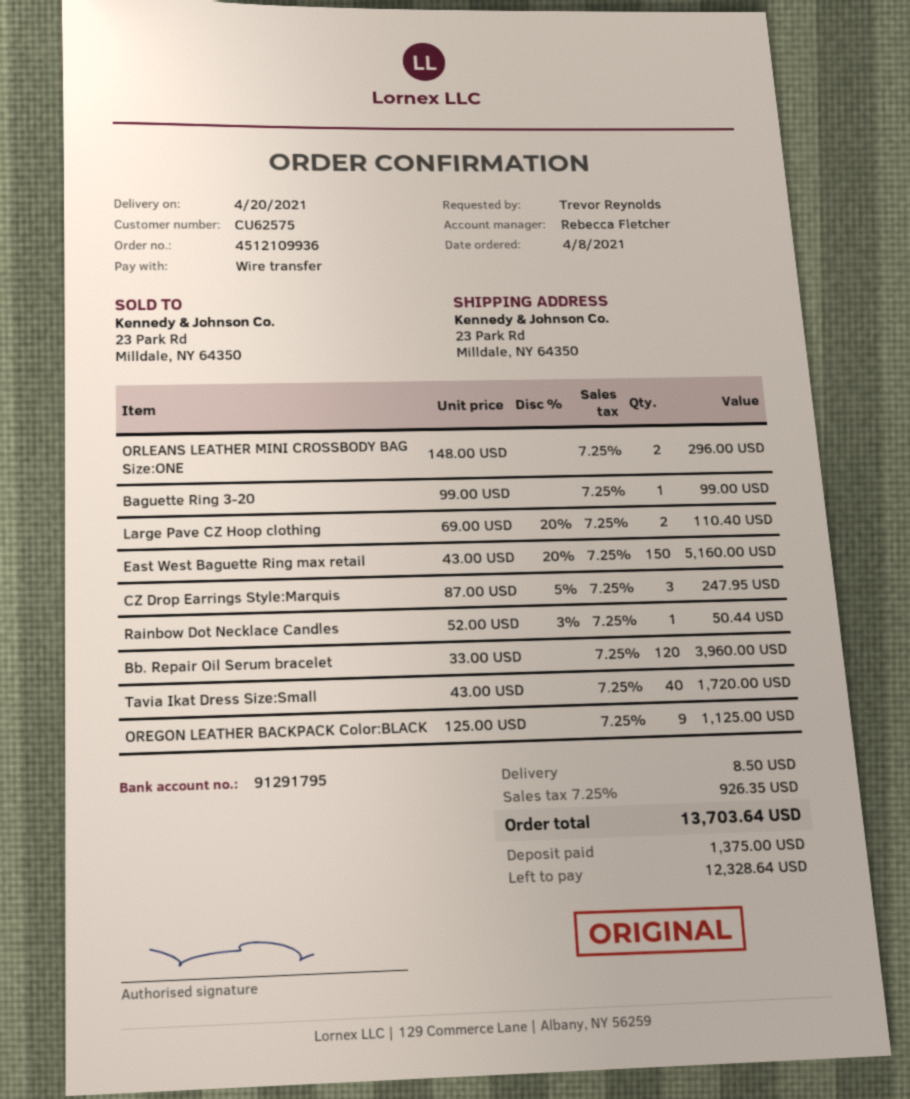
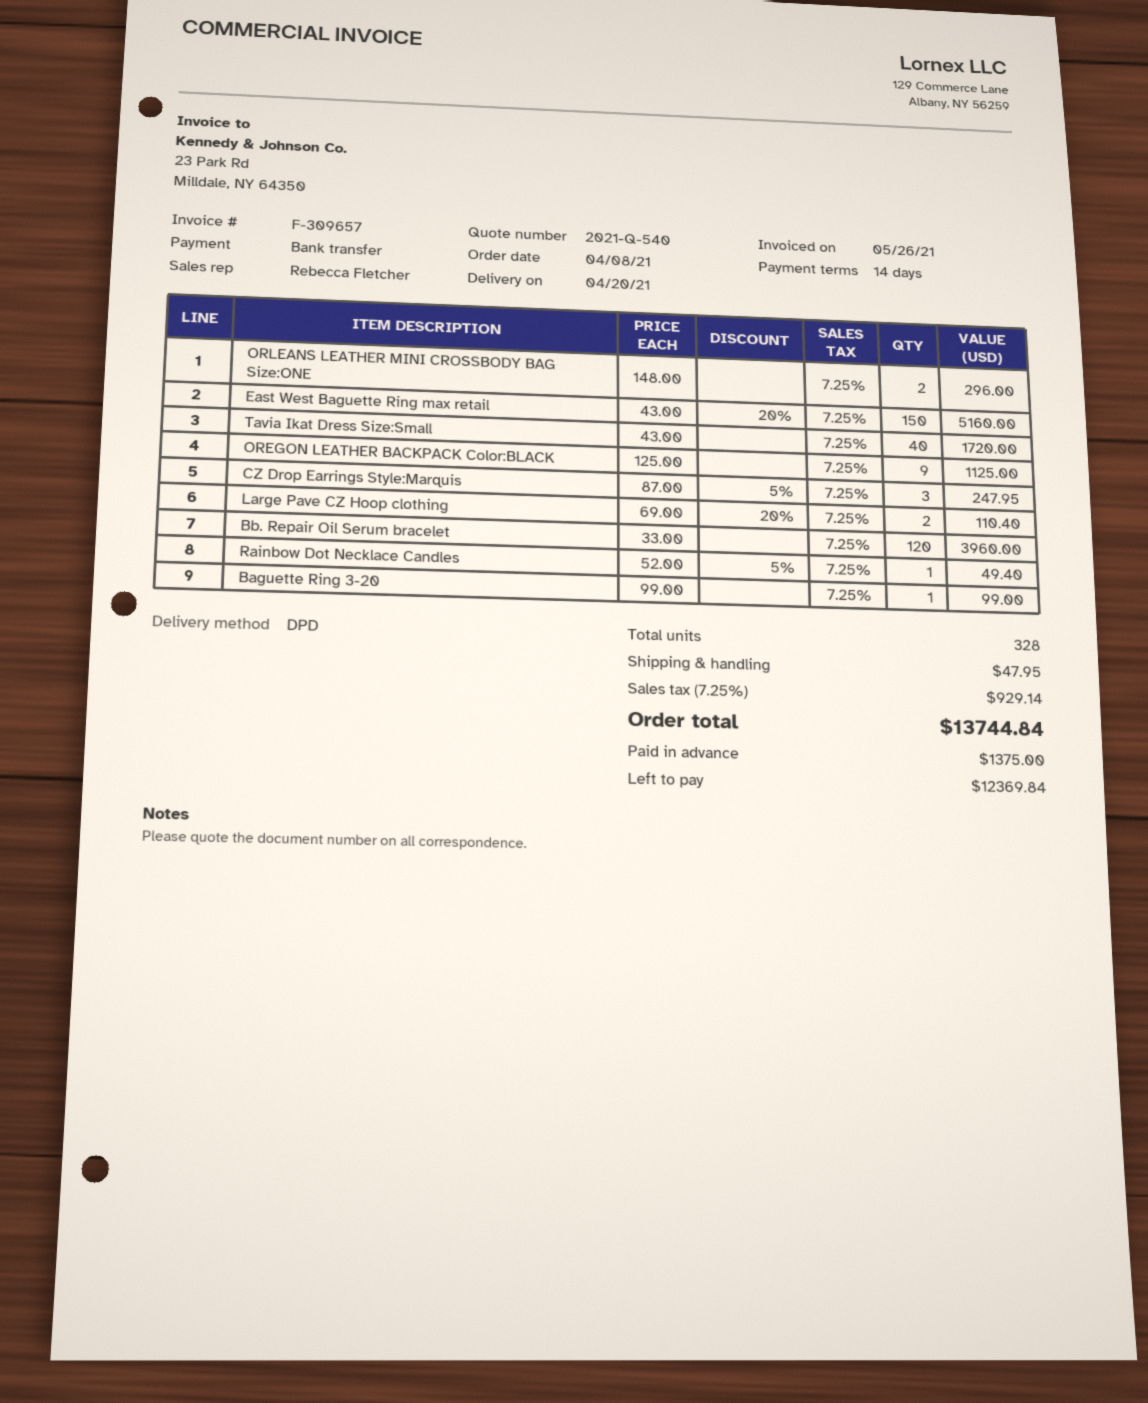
Rainbow Dot Necklace Candles: 1 x 52.00 - 3% = 50.44 -> 1 x 52.00 - 5% = 49.40
shipping: 8.50 -> 47.95
tax: 7.25% = 926.35 -> 7.25% = 929.14
total: 13703.64 -> 13744.84
balance: 12328.64 -> 12369.84

